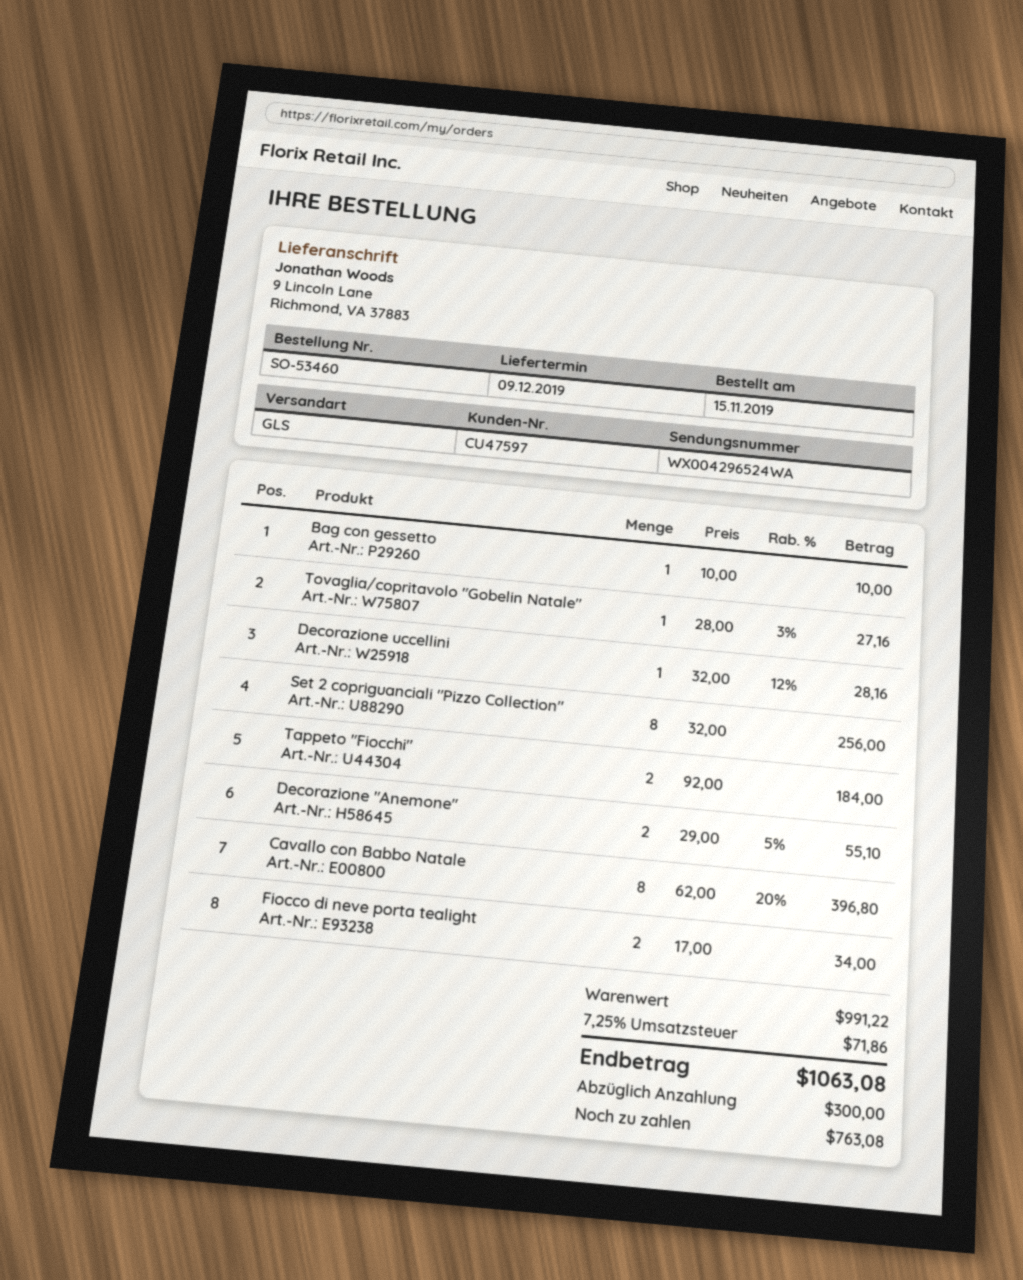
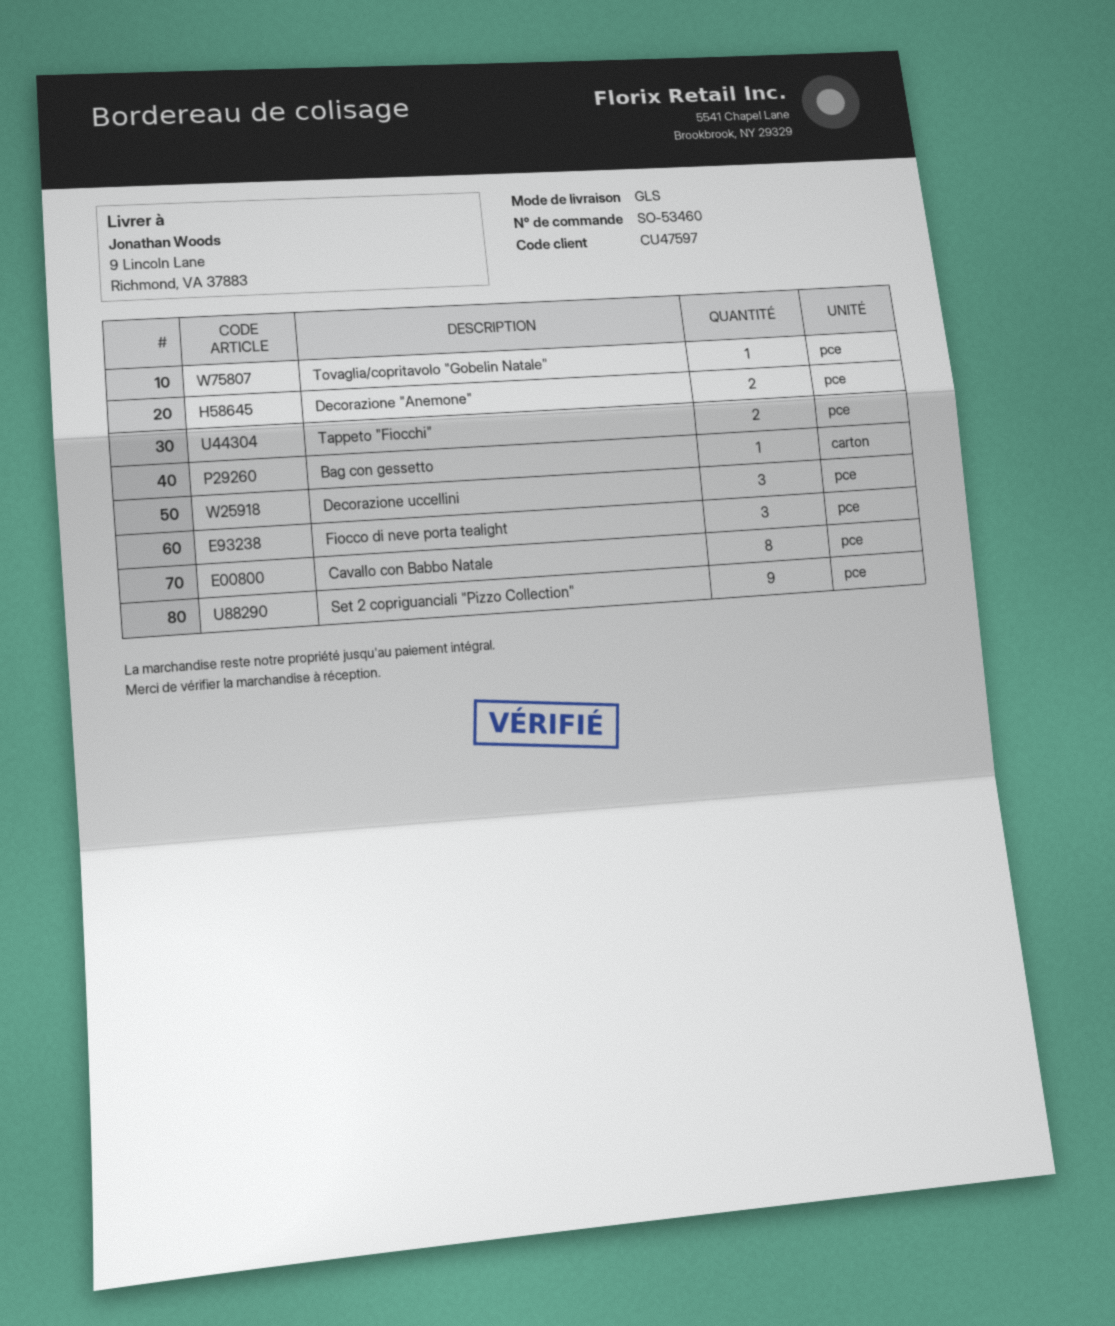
Decorazione uccellini: 1 -> 3
Set 2 copriguanciali "Pizzo Collection": 8 -> 9
Fiocco di neve porta tealight: 2 -> 3

